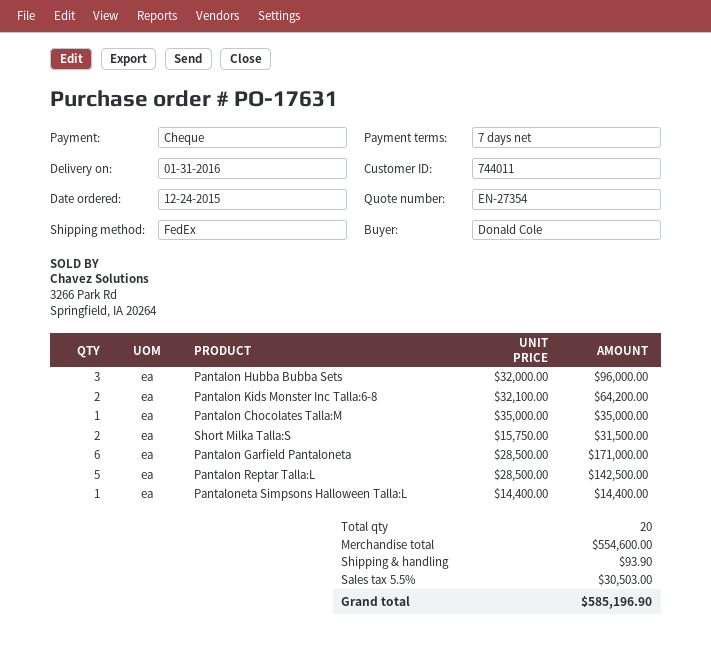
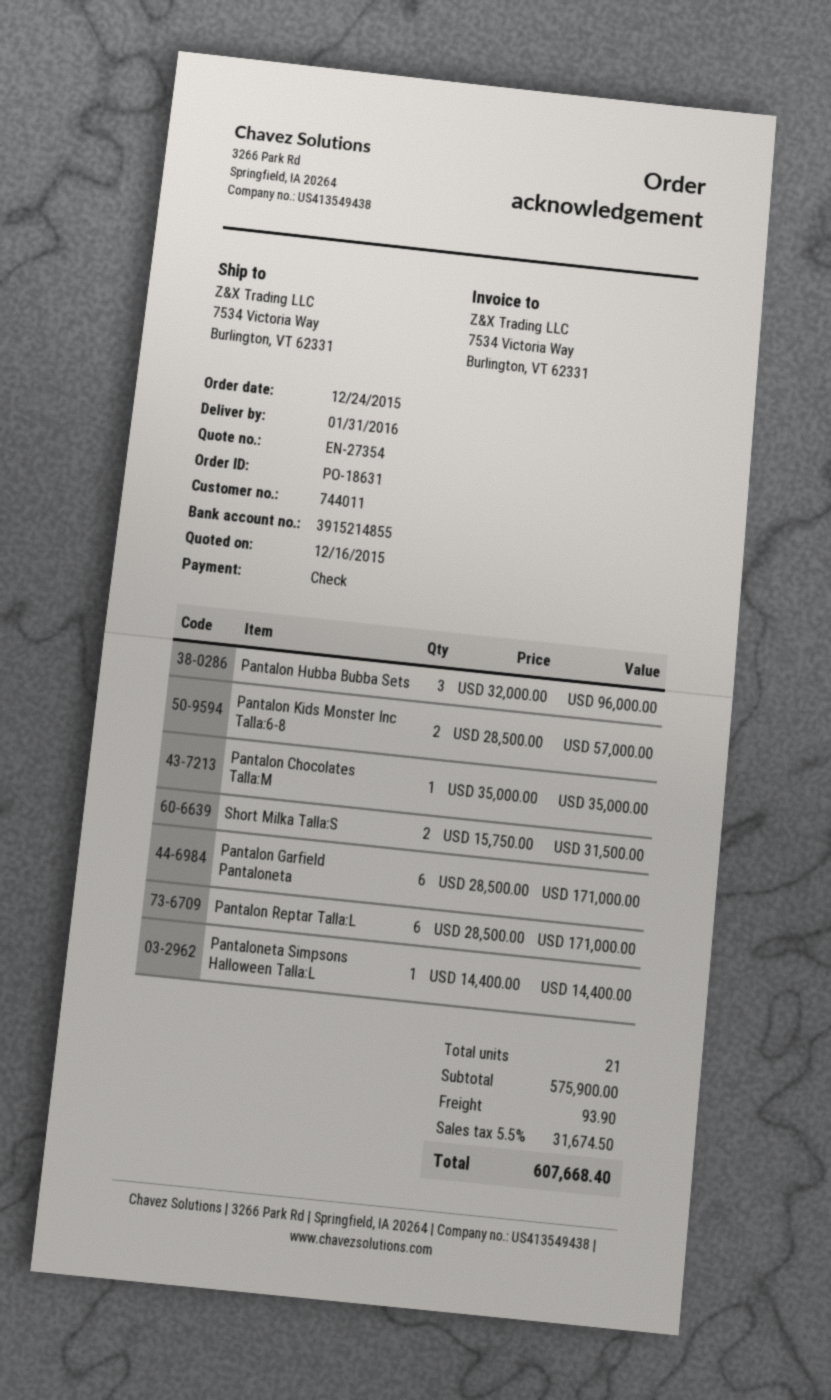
order number: PO-17631 -> PO-18631
Pantalon Kids Monster Inc Talla:6-8: 2 x 32100.00 = 64200.00 -> 2 x 28500.00 = 57000.00
Pantalon Reptar Talla:L: 5 x 28500.00 = 142500.00 -> 6 x 28500.00 = 171000.00
total quantity: 20 -> 21
subtotal: 554600.00 -> 575900.00
tax: 5.5% = 30503.00 -> 5.5% = 31674.50
total: 585196.90 -> 607668.40

